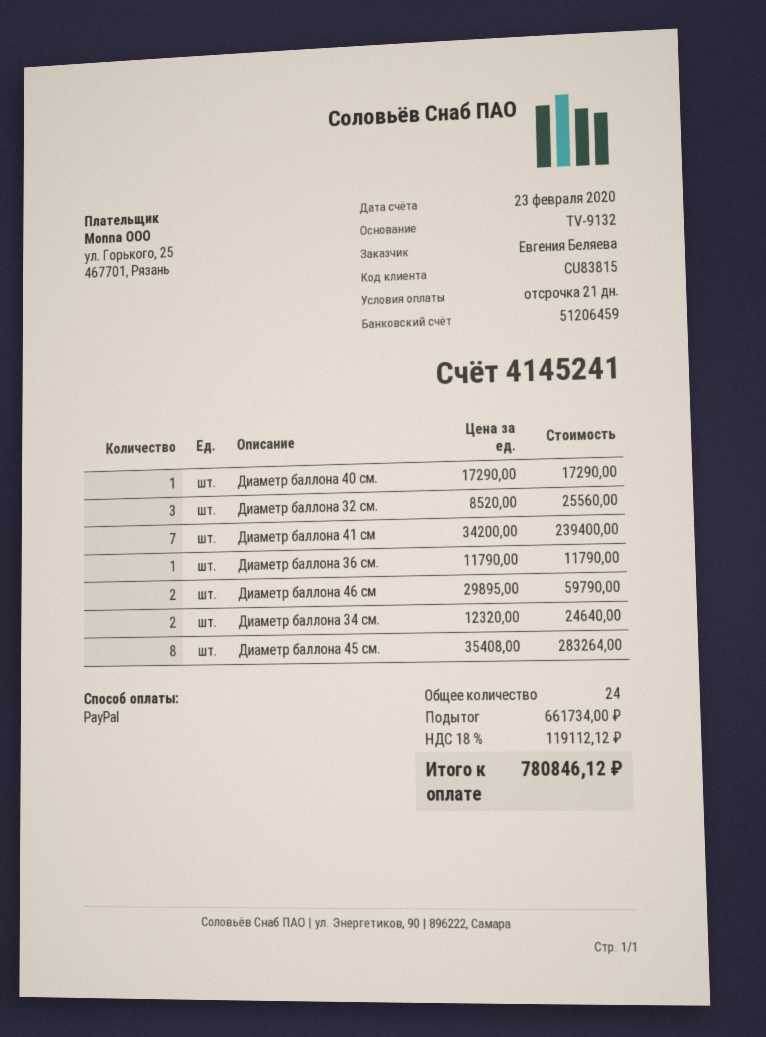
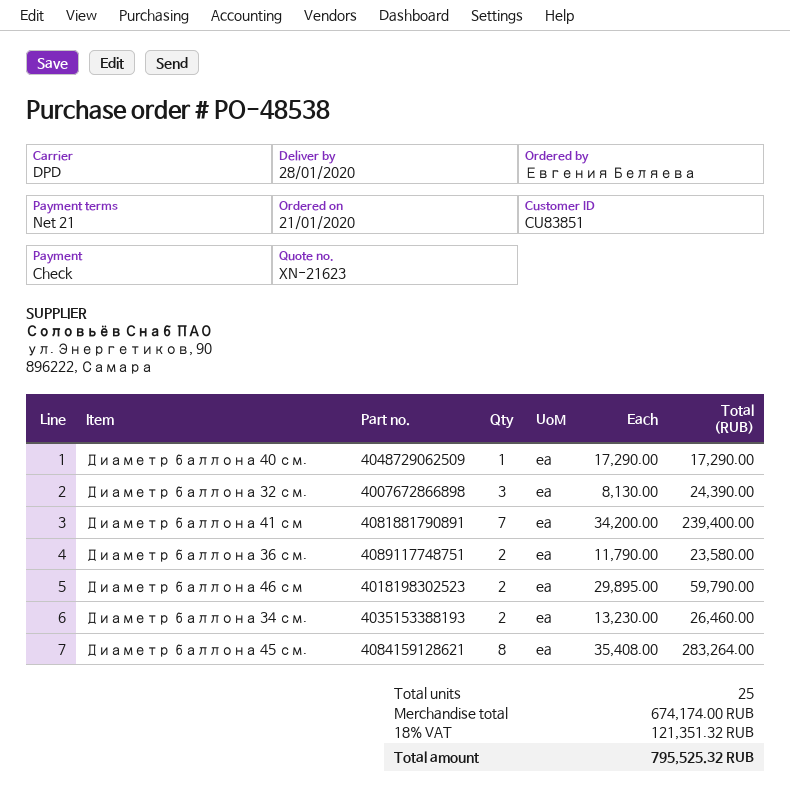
customer number: CU83815 -> CU83851
payment method: PayPal -> cheque
Диаметр баллона 32 см.: 3 x 8520.00 = 25560.00 -> 3 x 8130.00 = 24390.00
Диаметр баллона 36 см.: 1 x 11790.00 = 11790.00 -> 2 x 11790.00 = 23580.00
Диаметр баллона 34 см.: 2 x 12320.00 = 24640.00 -> 2 x 13230.00 = 26460.00
total quantity: 24 -> 25
subtotal: 661734.00 -> 674174.00
tax: 18% = 119112.12 -> 18% = 121351.32
total: 780846.12 -> 795525.32

